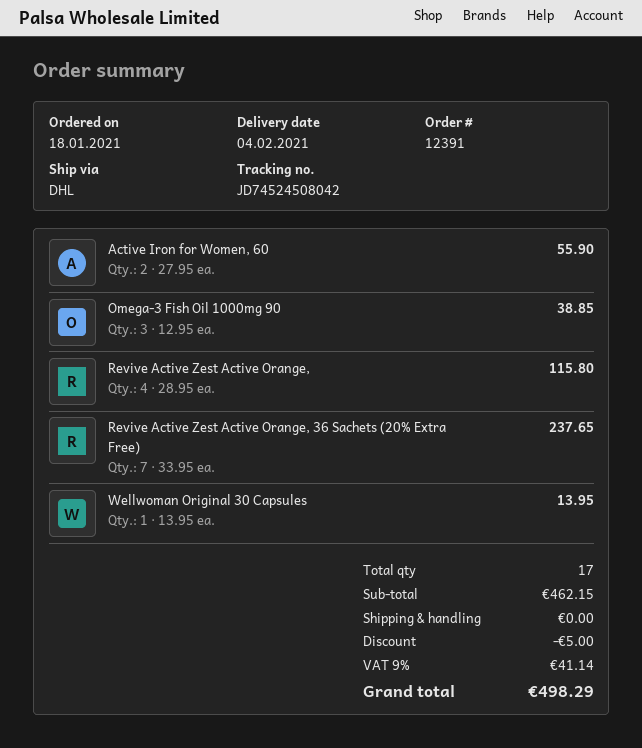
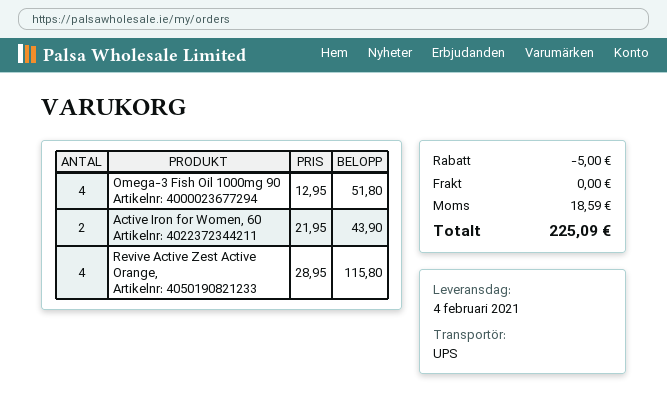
shipping method: DHL -> UPS
Active Iron for Women, 60: 2 x 27.95 = 55.90 -> 2 x 21.95 = 43.90
Omega-3 Fish Oil 1000mg 90: 3 x 12.95 = 38.85 -> 4 x 12.95 = 51.80
Revive Active Zest Active Orange, 36 Sachets (20% Extra Free): 7 x 33.95 = 237.65 -> none
Wellwoman Original 30 Capsules: 1 x 13.95 = 13.95 -> none
tax: 41.14 -> 18.59
total: 498.29 -> 225.09

